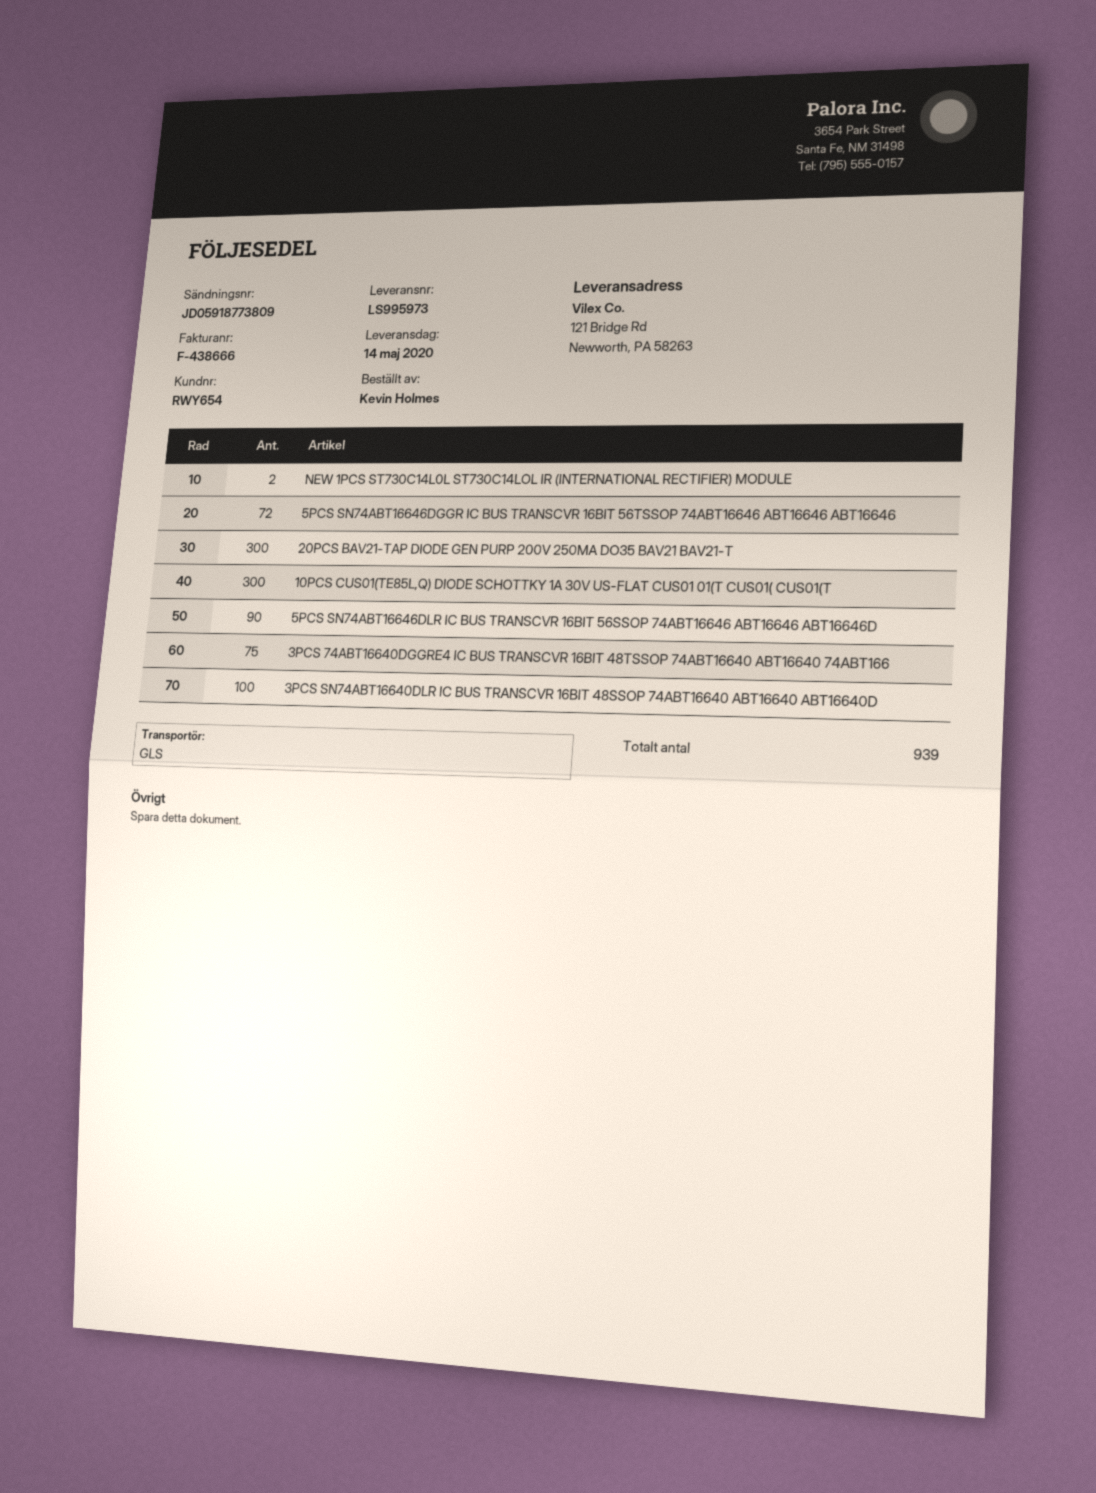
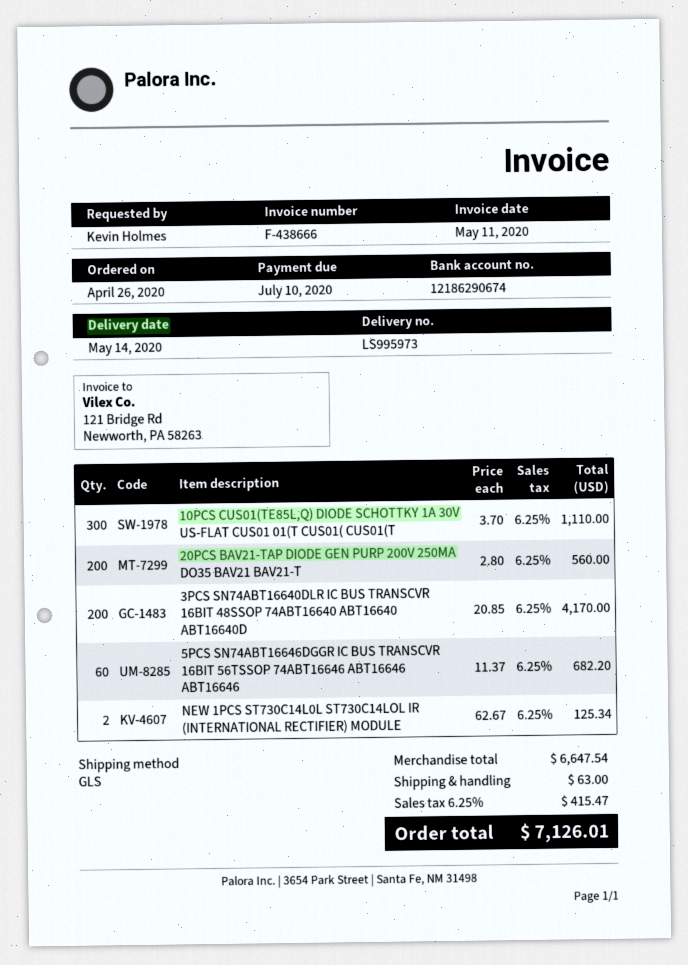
5PCS SN74ABT16646DGGR IC BUS TRANSCVR 16BIT 56TSSOP 74ABT16646 ABT16646 ABT16646: 72 -> 60
20PCS BAV21-TAP DIODE GEN PURP 200V 250MA DO35 BAV21 BAV21-T: 300 -> 200
5PCS SN74ABT16646DLR IC BUS TRANSCVR 16BIT 56SSOP 74ABT16646 ABT16646 ABT16646D: 90 -> none
3PCS 74ABT16640DGGRE4 IC BUS TRANSCVR 16BIT 48TSSOP 74ABT16640 ABT16640 74ABT166: 75 -> none
3PCS SN74ABT16640DLR IC BUS TRANSCVR 16BIT 48SSOP 74ABT16640 ABT16640 ABT16640D: 100 -> 200

